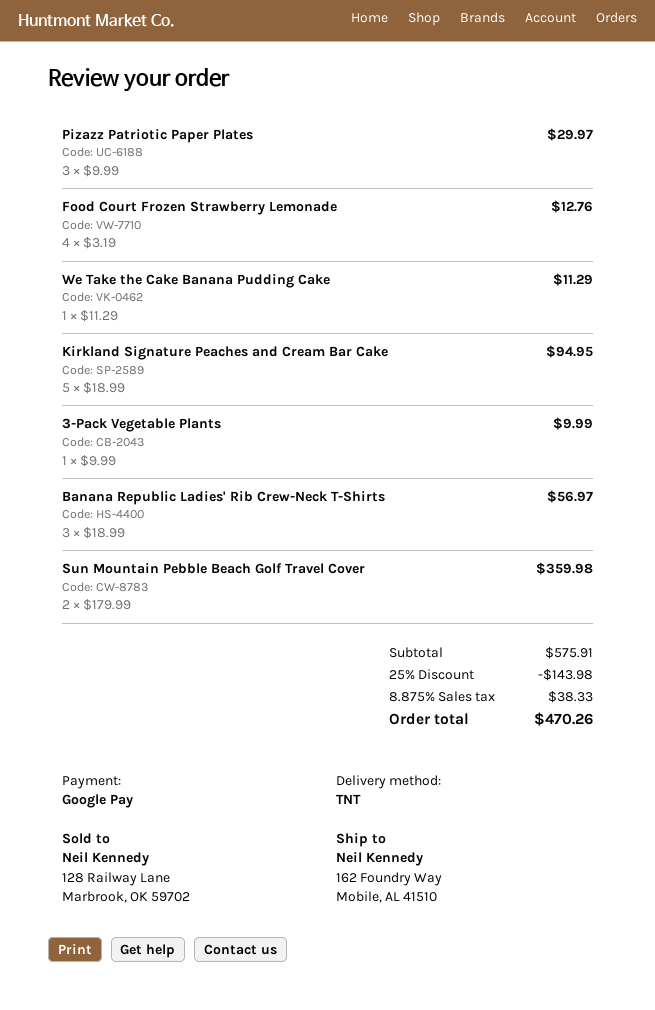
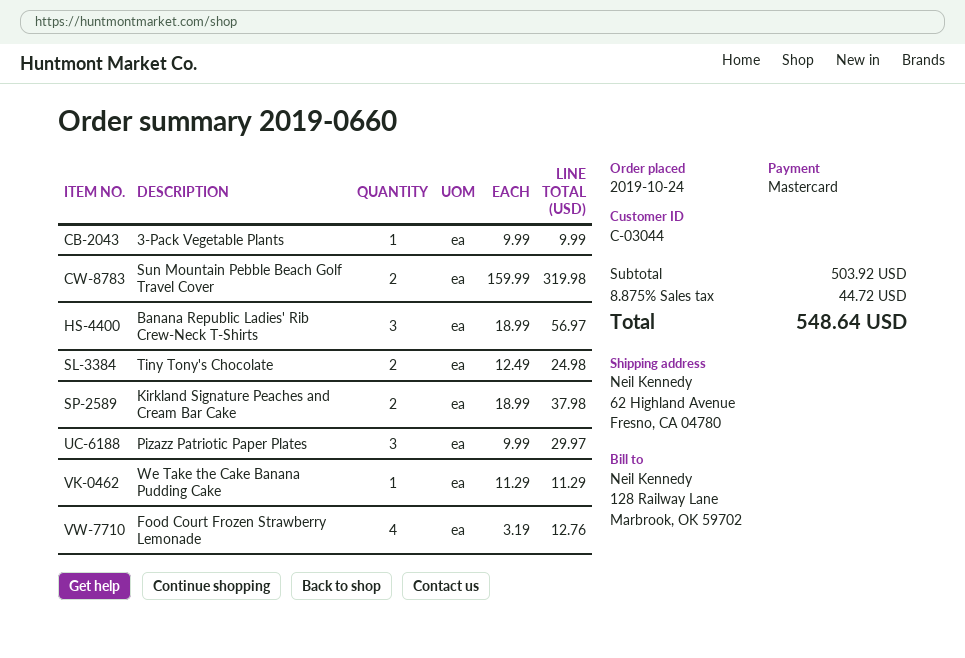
payment method: Google Pay -> Mastercard
ship to: 162 Foundry Way, Mobile, AL 41510 -> 62 Highland Avenue, Fresno, CA 04780
Kirkland Signature Peaches and Cream Bar Cake: 5 x 18.99 = 94.95 -> 2 x 18.99 = 37.98
Sun Mountain Pebble Beach Golf Travel Cover: 2 x 179.99 = 359.98 -> 2 x 159.99 = 319.98
Tiny Tony's Chocolate: none -> 2 x 12.49 = 24.98
subtotal: 575.91 -> 503.92
discount: 25% = 143.98 -> none
tax: 8.875% = 38.33 -> 8.875% = 44.72
total: 470.26 -> 548.64

